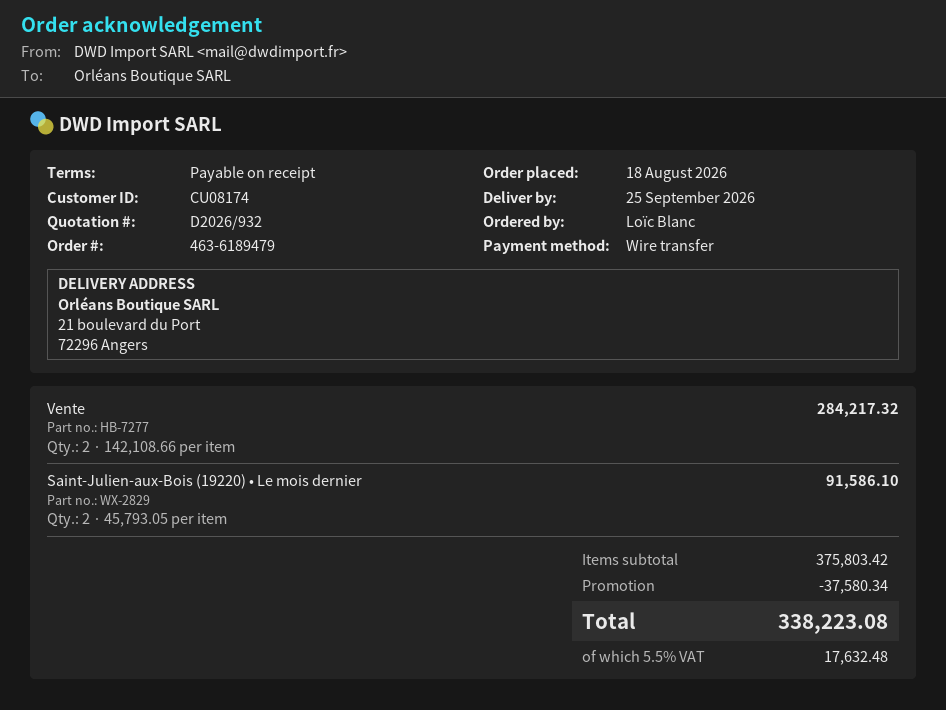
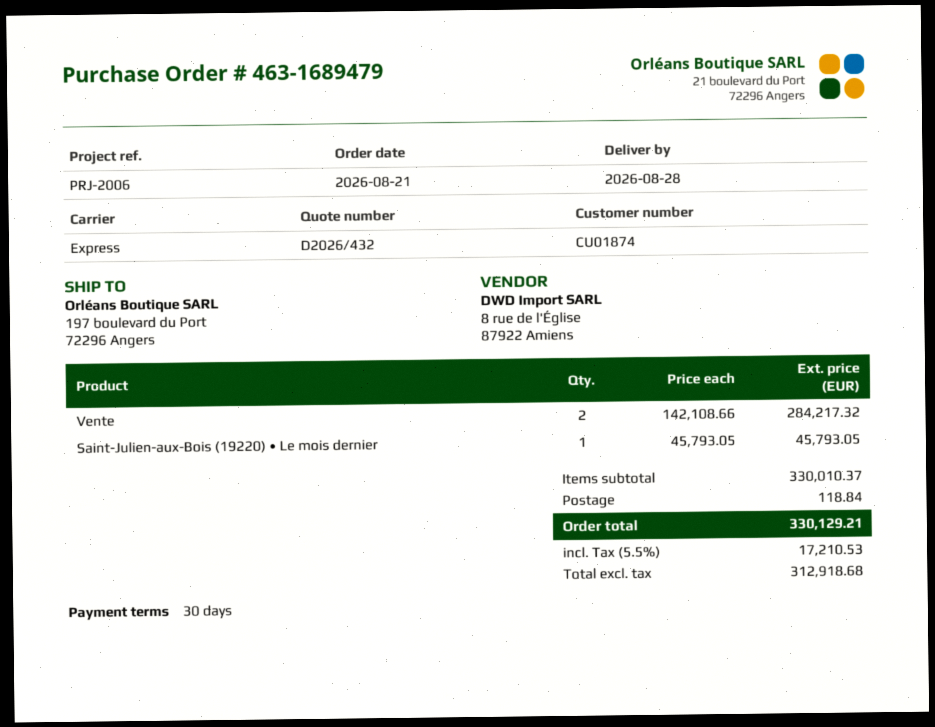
quote number: D2026/932 -> D2026/432
order number: 463-6189479 -> 463-1689479
order date: 2026-08-18 -> 2026-08-21
delivery date: 2026-09-25 -> 2026-08-28
payment terms: on receipt -> 30 days
customer number: CU08174 -> CU01874
ship to: 21 boulevard du Port, 72296 Angers -> 197 boulevard du Port, 72296 Angers
Saint-Julien-aux-Bois (19220) • Le mois dernier: 2 x 45793.05 = 91586.10 -> 1 x 45793.05 = 45793.05
subtotal: 375803.42 -> 330010.37
discount: 37580.34 -> none
shipping: none -> 118.84
tax: 5.5% = 17632.48 -> 5.5% = 17210.53
total: 338223.08 -> 330129.21

